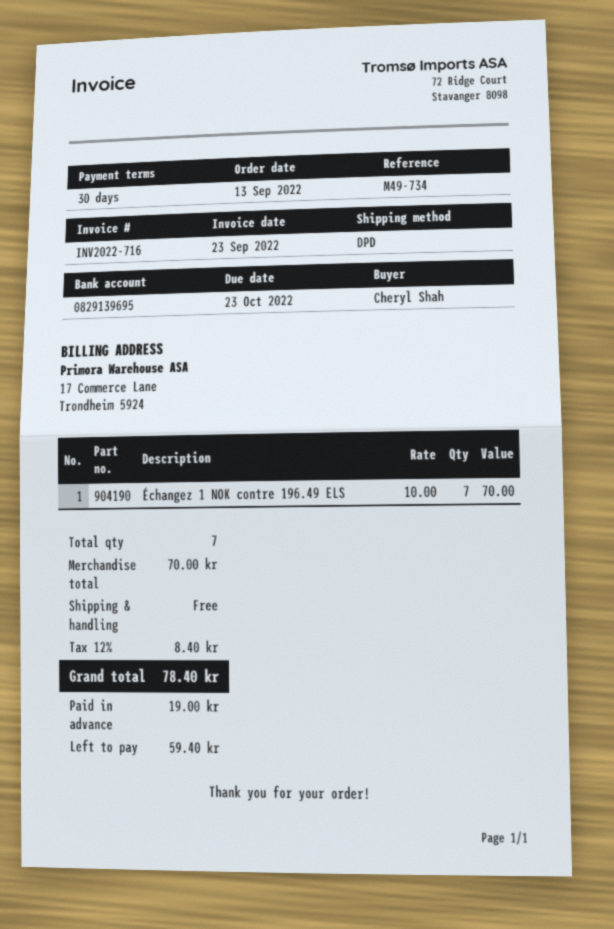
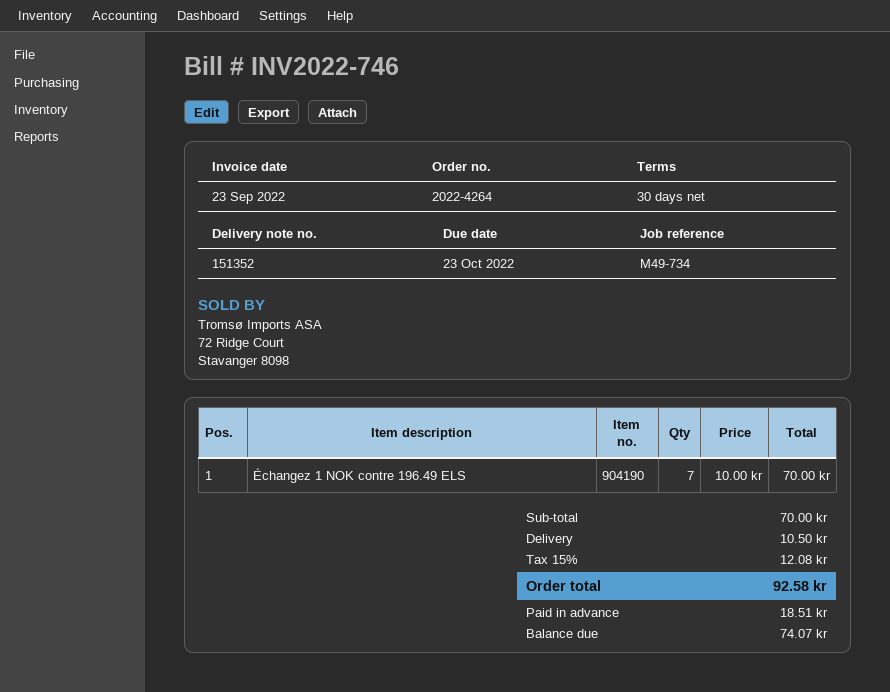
invoice number: INV2022-716 -> INV2022-746
shipping: 0.00 -> 10.50
tax: 12% = 8.40 -> 15% = 12.08
total: 78.40 -> 92.58
deposit: 19.00 -> 18.51
balance: 59.40 -> 74.07

